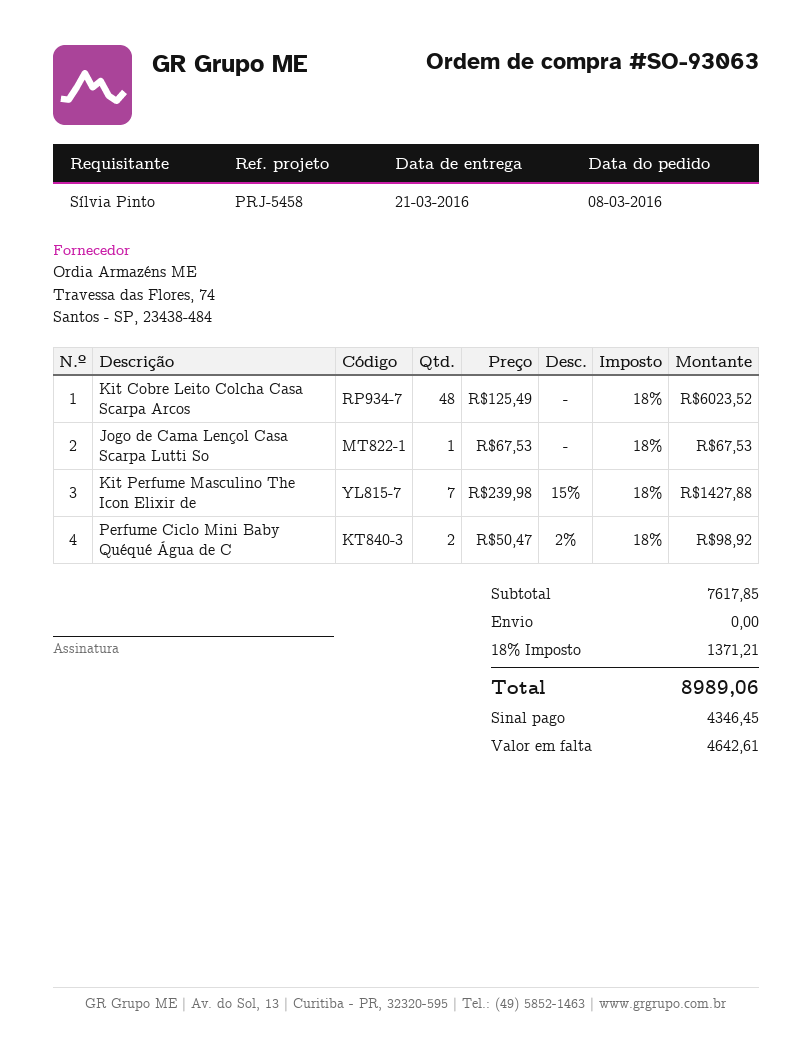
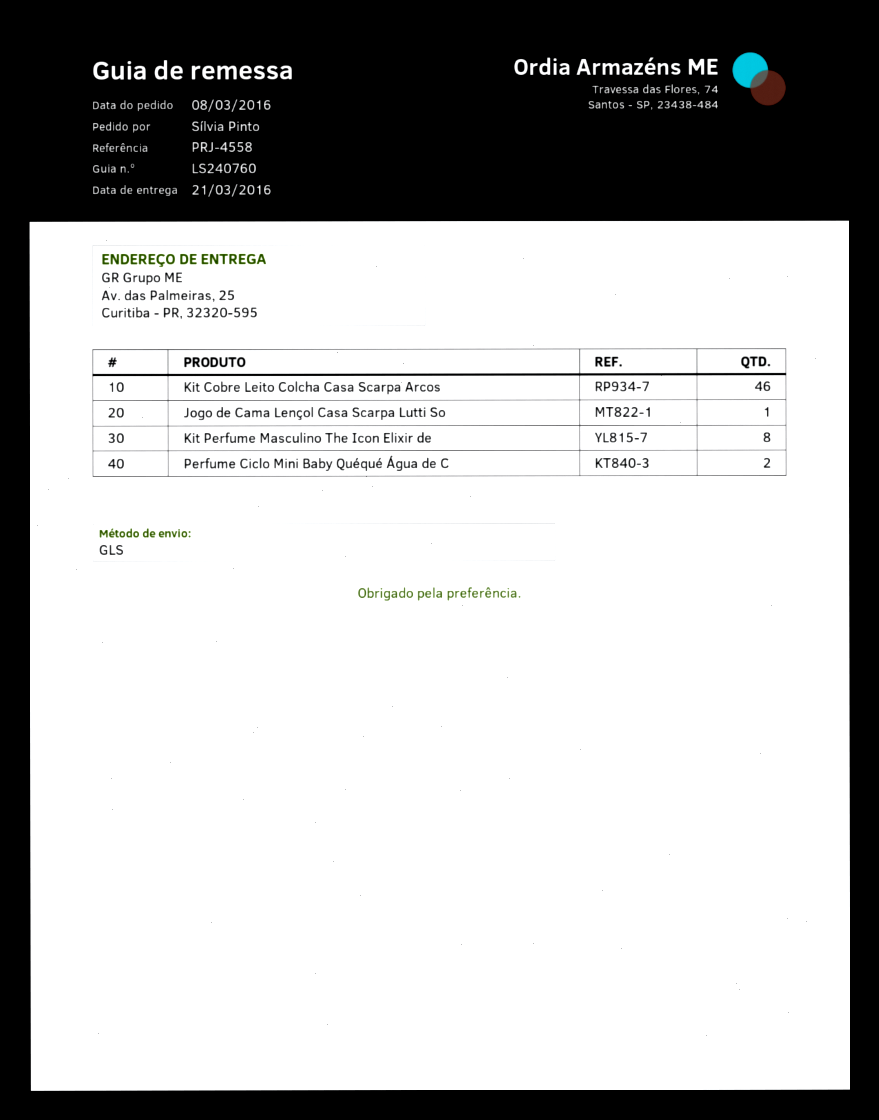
reference: PRJ-5458 -> PRJ-4558
Kit Cobre Leito Colcha Casa Scarpa Arcos: 48 -> 46
Kit Perfume Masculino The Icon Elixir de: 7 -> 8

